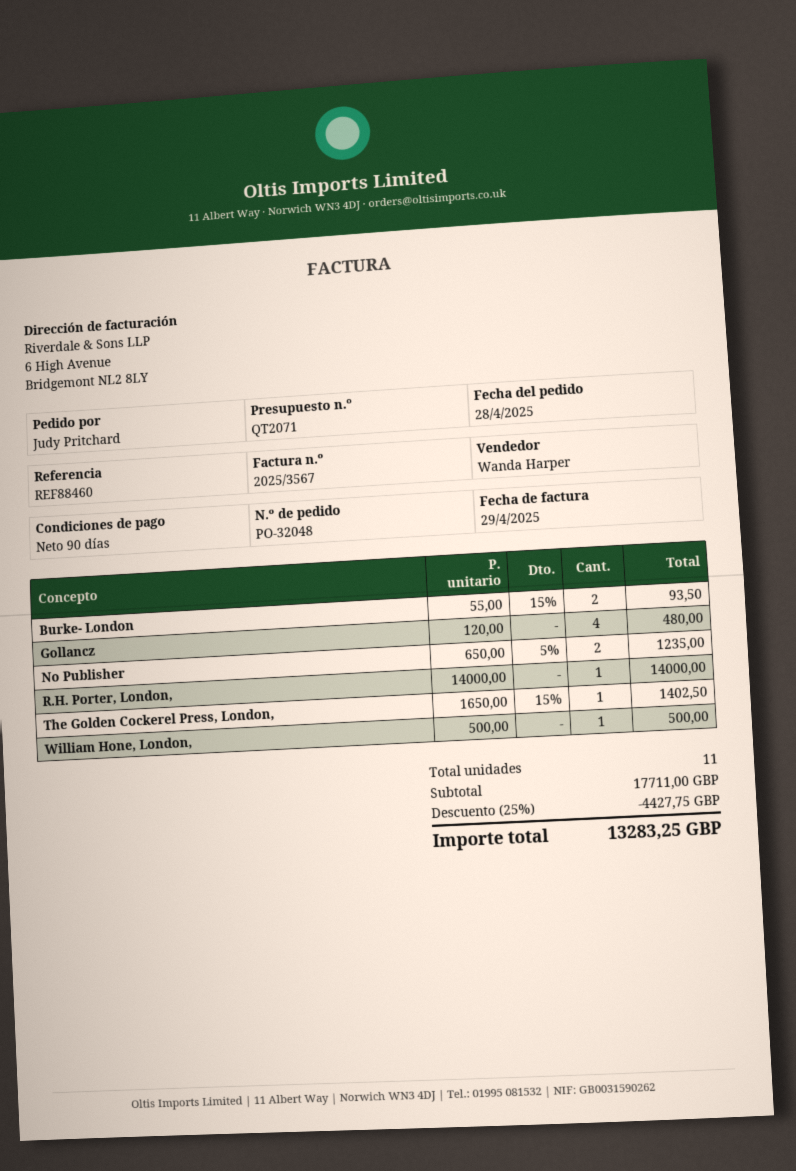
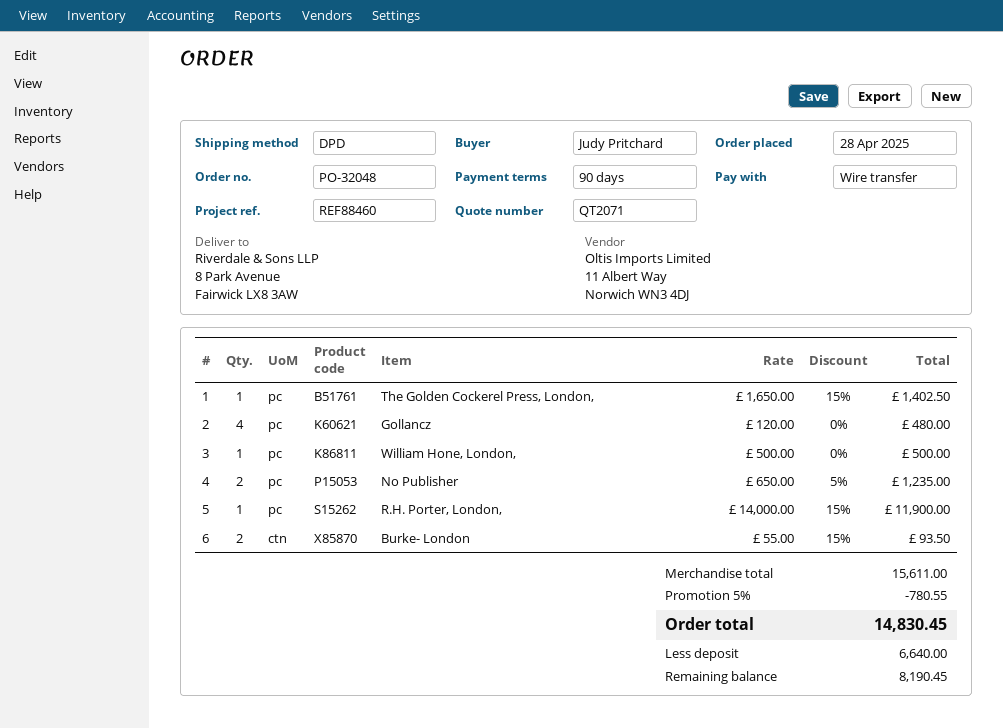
R.H. Porter, London,: 1 x 14000.00 = 14000.00 -> 1 x 14000.00 - 15% = 11900.00
subtotal: 17711.00 -> 15611.00
discount: 25% = 4427.75 -> 5% = 780.55
total: 13283.25 -> 14830.45

